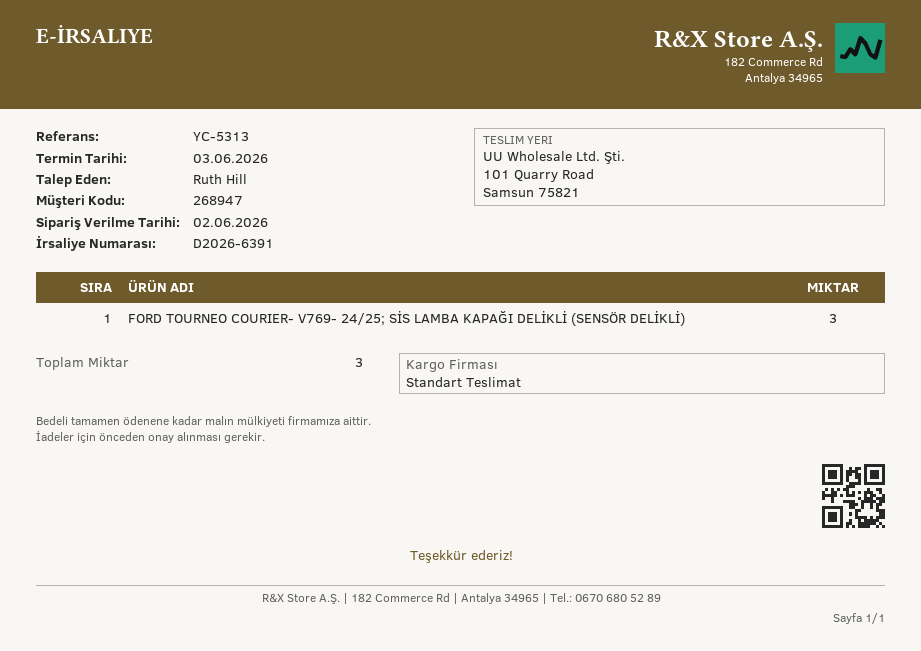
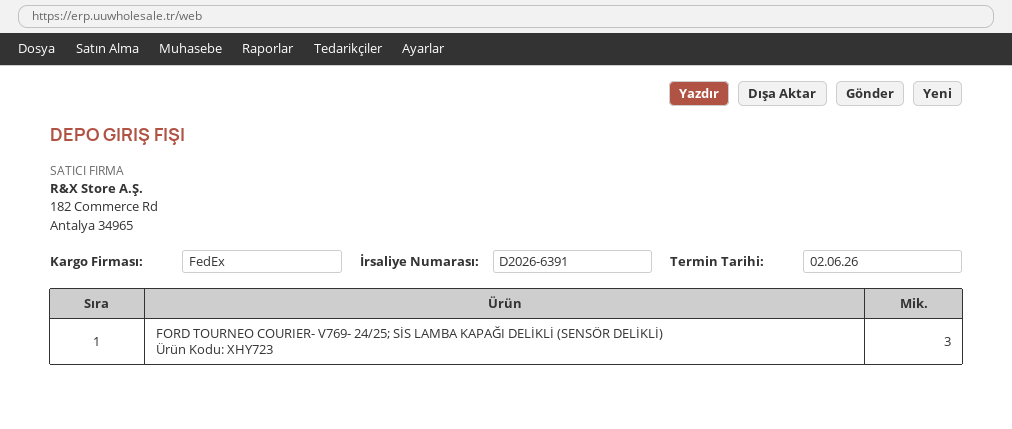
delivery date: 2026-06-03 -> 2026-06-02
shipping method: standard -> FedEx

